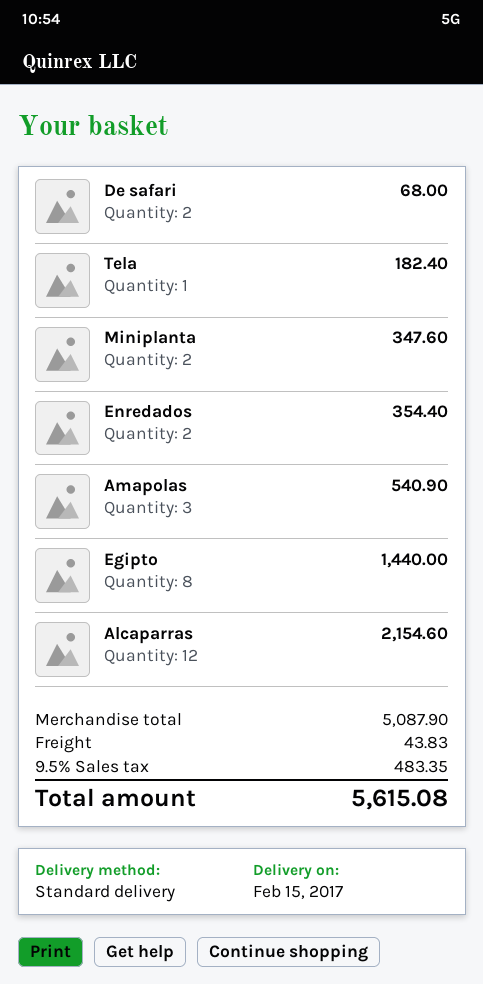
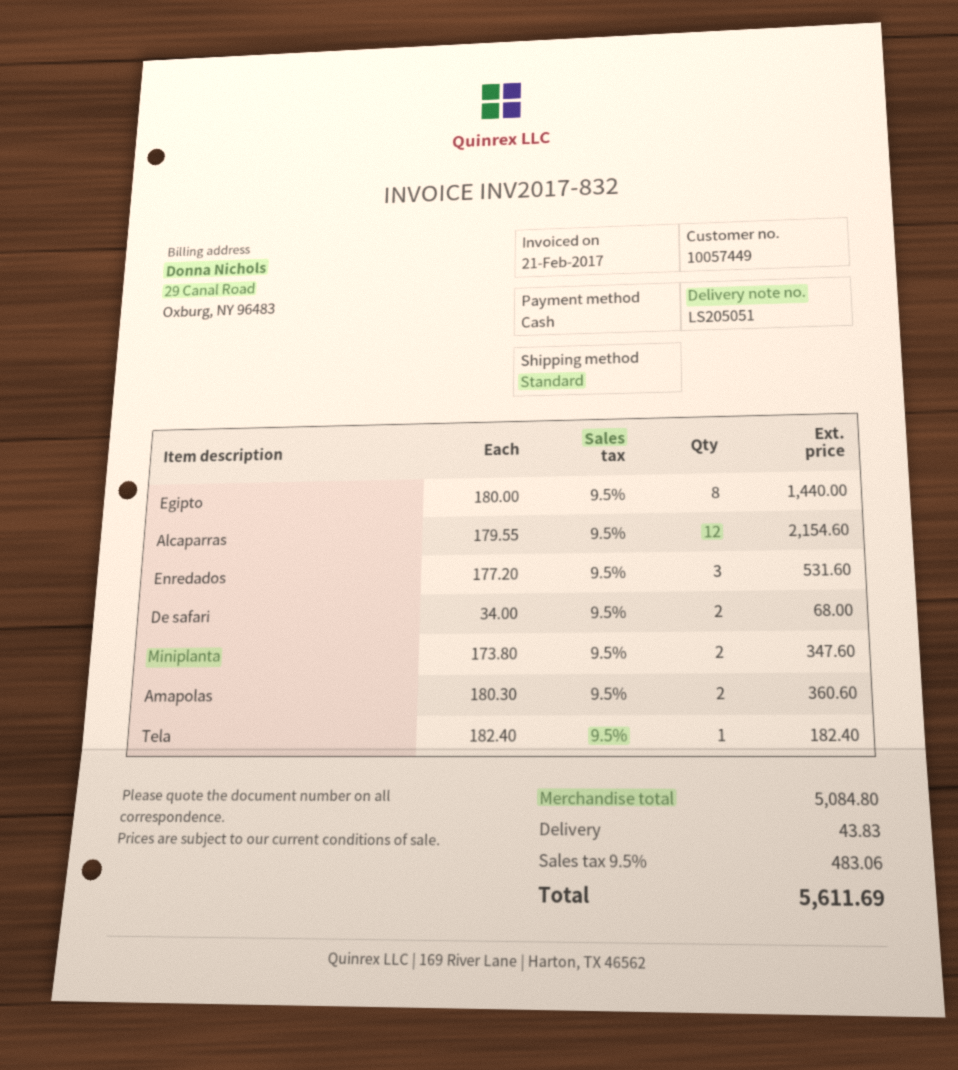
Enredados: 2 for 354.40 -> 3 for 531.60
Amapolas: 3 for 540.90 -> 2 for 360.60
subtotal: 5087.90 -> 5084.80
tax: 9.5% = 483.35 -> 9.5% = 483.06
total: 5615.08 -> 5611.69

